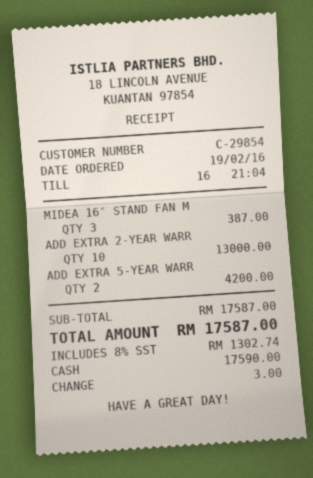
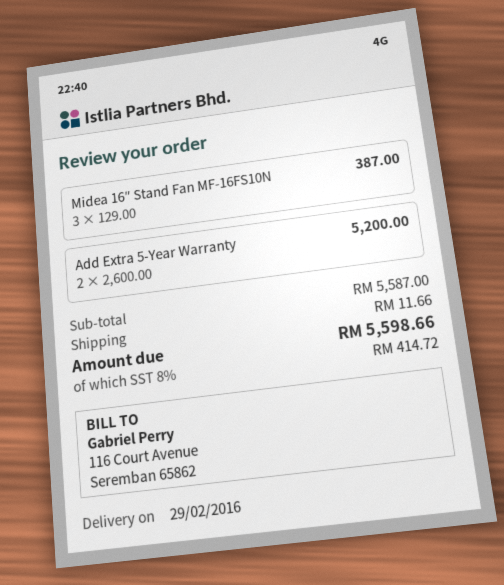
ADD EXTRA 2-YEAR WARR: 10 for 13000.00 -> none
ADD EXTRA 5-YEAR WARR: 2 for 4200.00 -> 2 for 5200.00
subtotal: 17587.00 -> 5587.00
shipping: none -> 11.66
tax: 8% = 1302.74 -> 8% = 414.72
total: 17587.00 -> 5598.66

